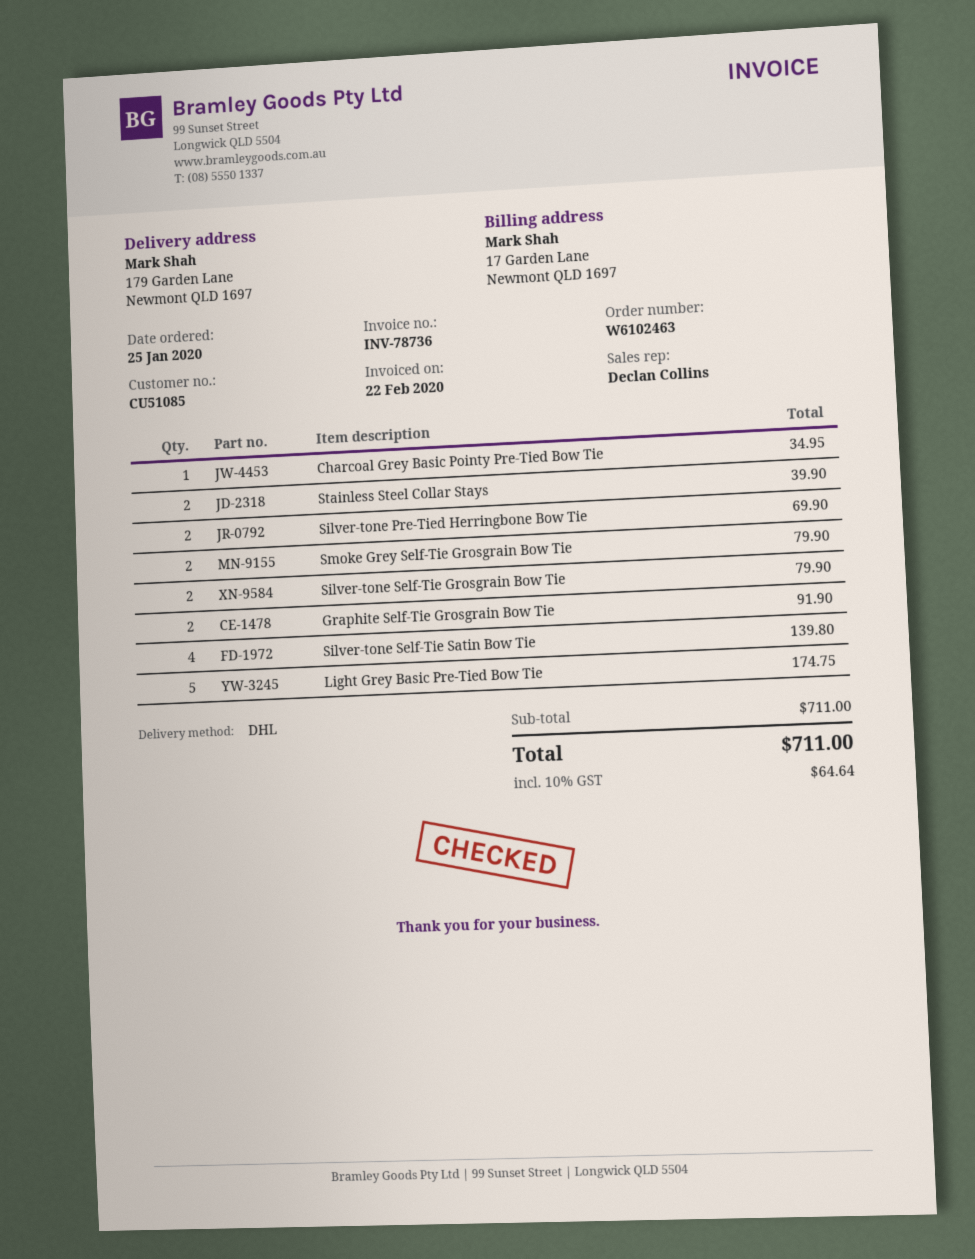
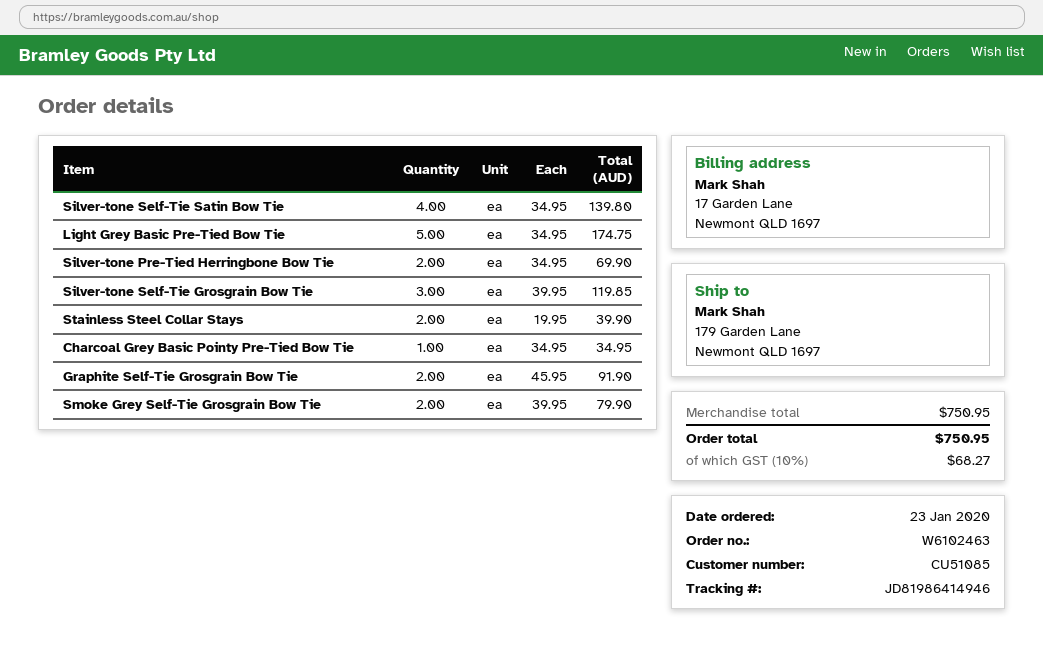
order date: 2020-01-25 -> 2020-01-23
Silver-tone Self-Tie Grosgrain Bow Tie: 2 for 79.90 -> 3 for 119.85
subtotal: 711.00 -> 750.95
tax: 10% = 64.64 -> 10% = 68.27
total: 711.00 -> 750.95

